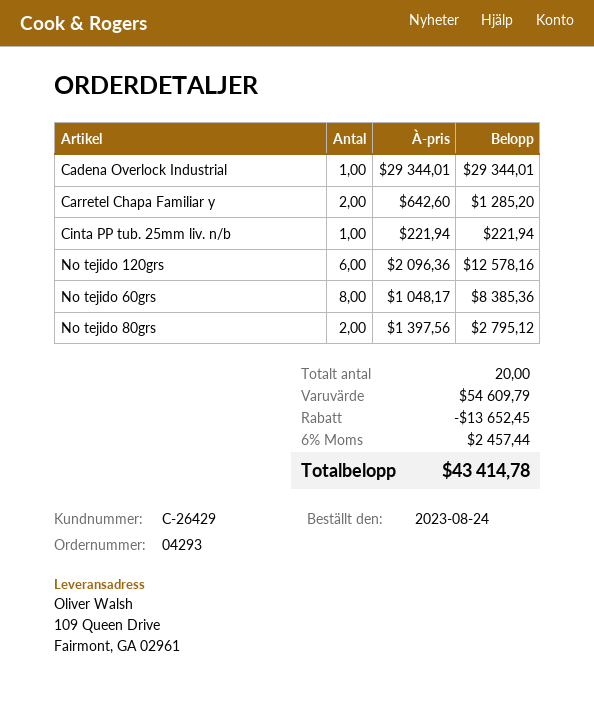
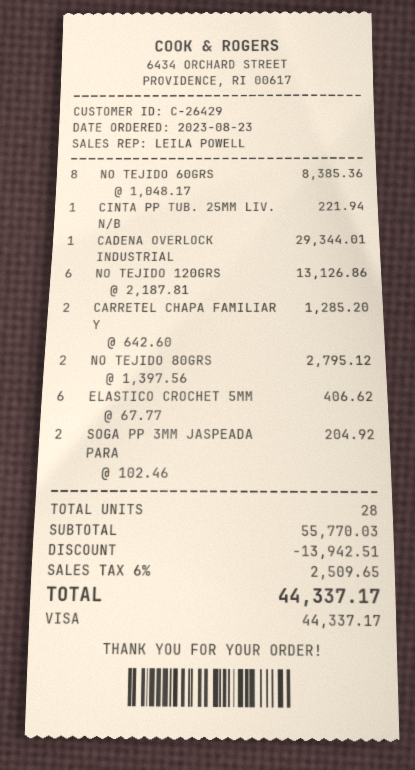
order date: 2023-08-24 -> 2023-08-23
No tejido 120grs: 6 x 2096.36 = 12578.16 -> 6 x 2187.81 = 13126.86
ELASTICO CROCHET 5MM: none -> 6 x 67.77 = 406.62
SOGA PP 3MM JASPEADA PARA: none -> 2 x 102.46 = 204.92
total quantity: 20 -> 28
subtotal: 54609.79 -> 55770.03
discount: 13652.45 -> 13942.51
tax: 6% = 2457.44 -> 6% = 2509.65
total: 43414.78 -> 44337.17

